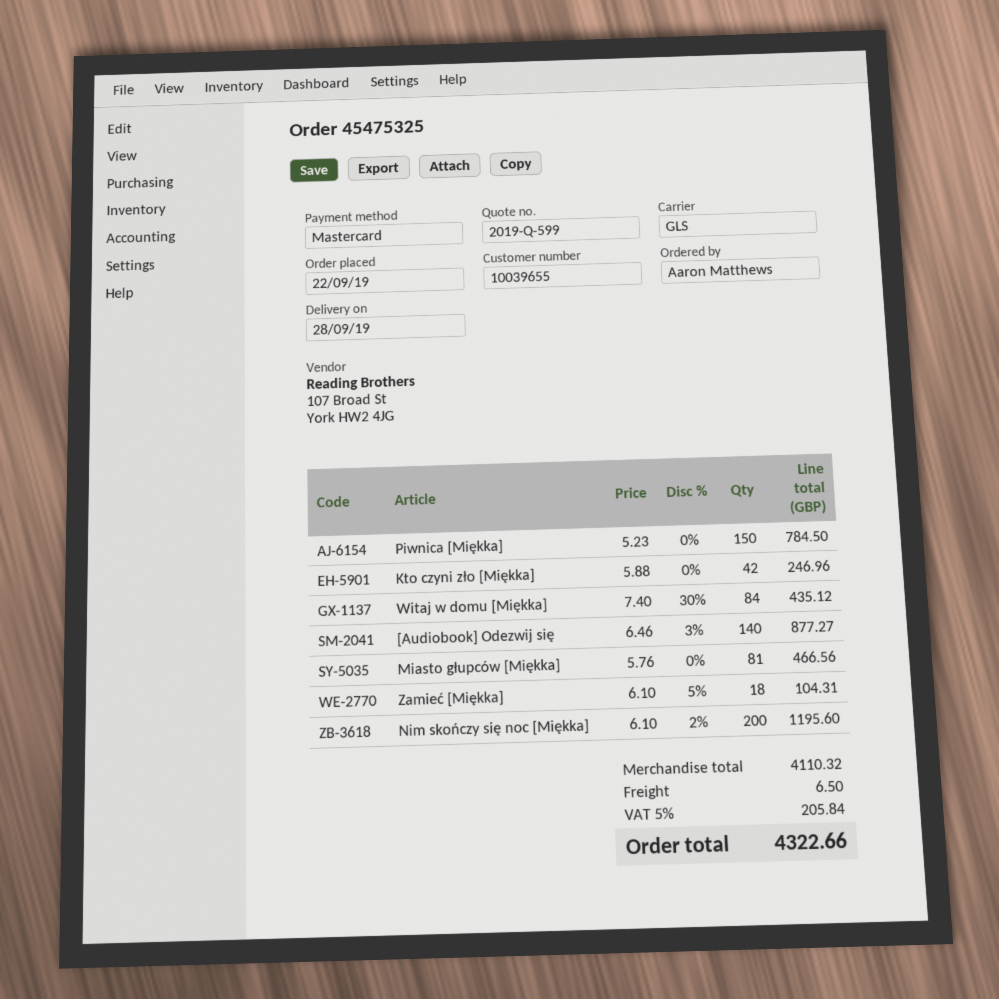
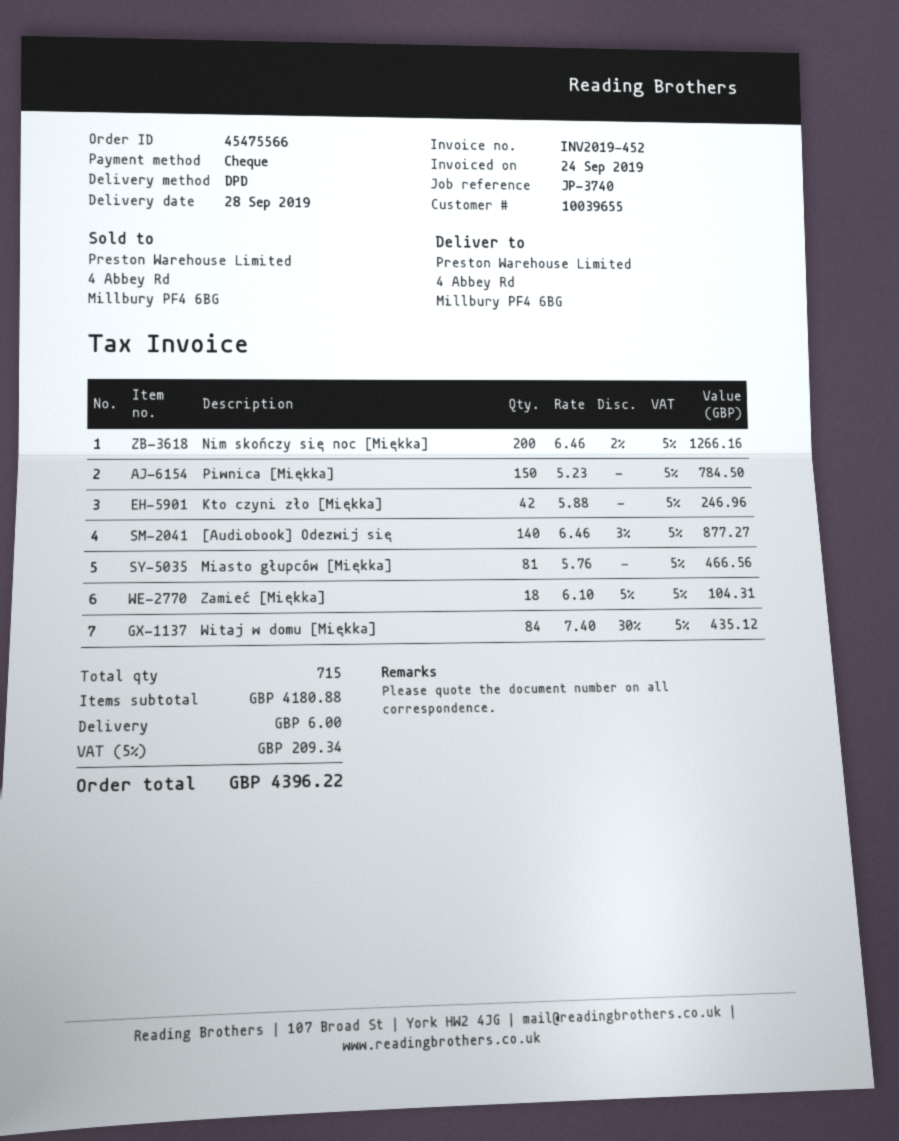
order number: 45475325 -> 45475566
payment method: Mastercard -> cheque
shipping method: GLS -> DPD
Nim skończy się noc [Miękka]: 200 x 6.10 - 2% = 1195.60 -> 200 x 6.46 - 2% = 1266.16
subtotal: 4110.32 -> 4180.88
shipping: 6.50 -> 6.00
tax: 5% = 205.84 -> 5% = 209.34
total: 4322.66 -> 4396.22

